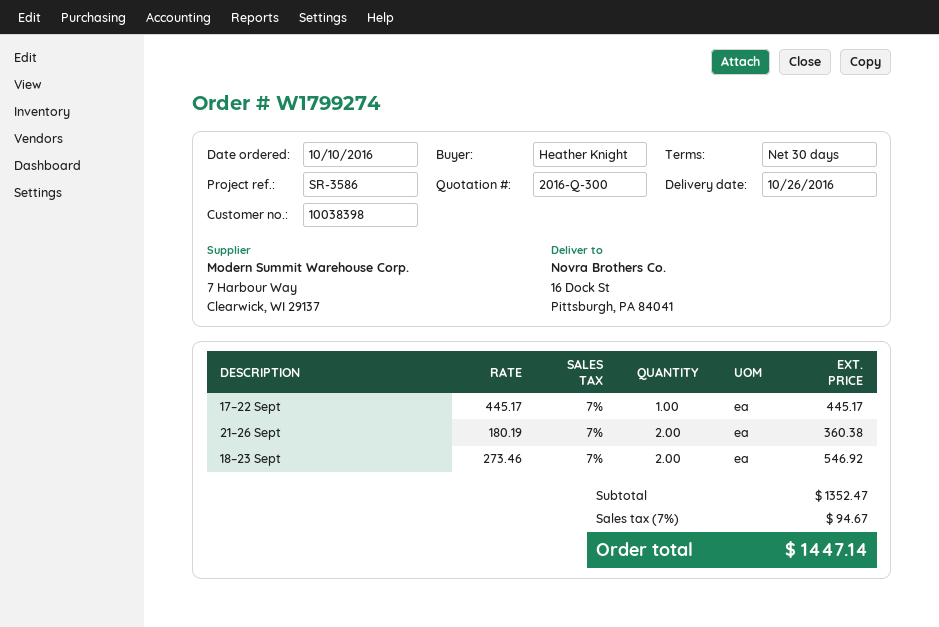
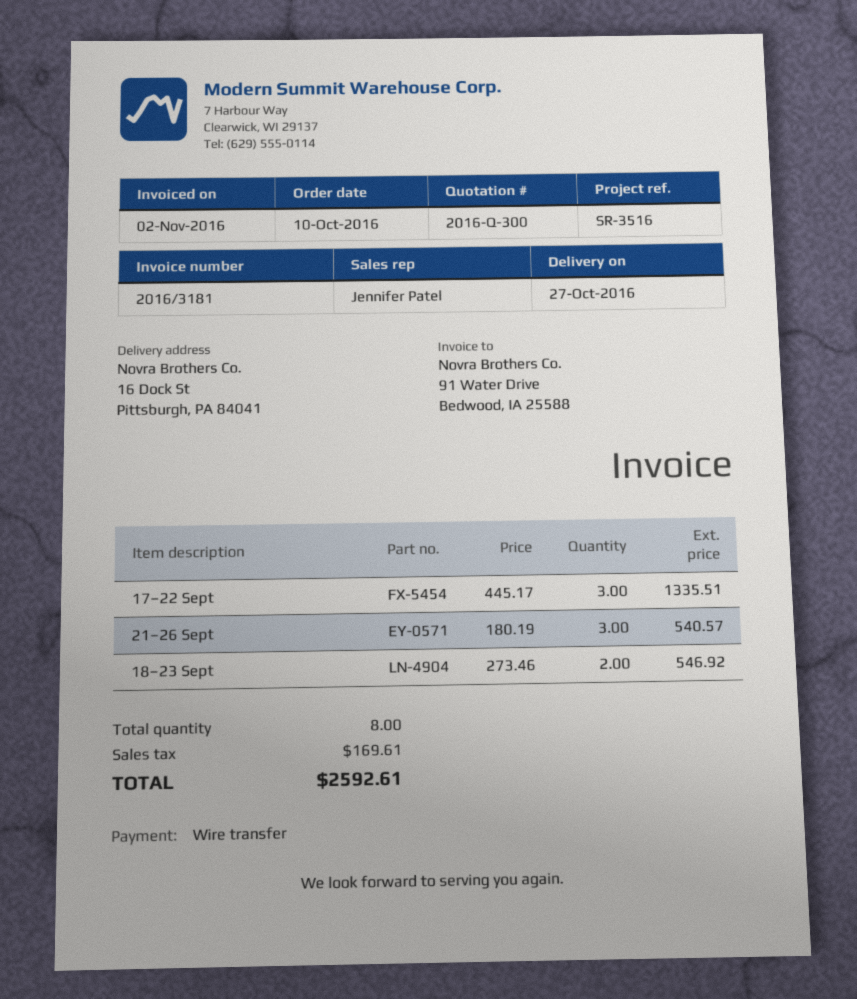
delivery date: 2016-10-26 -> 2016-10-27
reference: SR-3586 -> SR-3516
17–22 Sept: 1 x 445.17 = 445.17 -> 3 x 445.17 = 1335.51
21–26 Sept: 2 x 180.19 = 360.38 -> 3 x 180.19 = 540.57
tax: 94.67 -> 169.61
total: 1447.14 -> 2592.61

